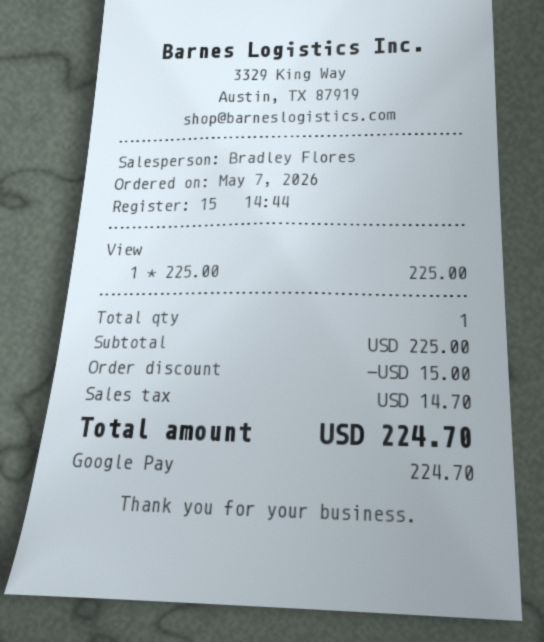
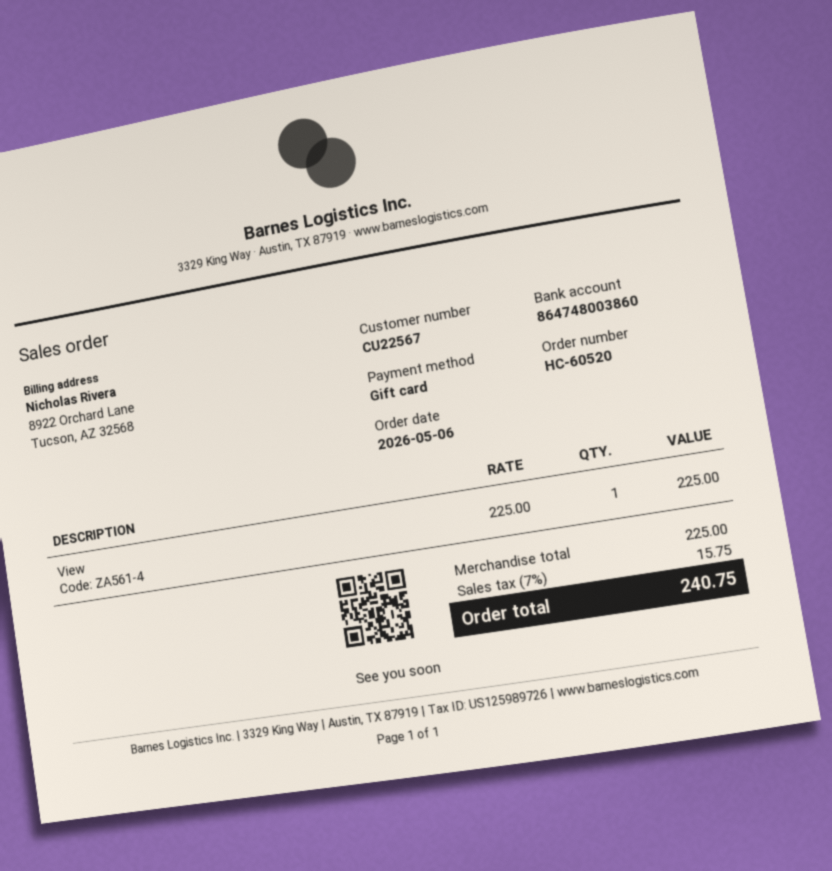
order date: 2026-05-07 -> 2026-05-06
payment method: Google Pay -> gift card
discount: 15.00 -> none
tax: 14.70 -> 15.75
total: 224.70 -> 240.75

